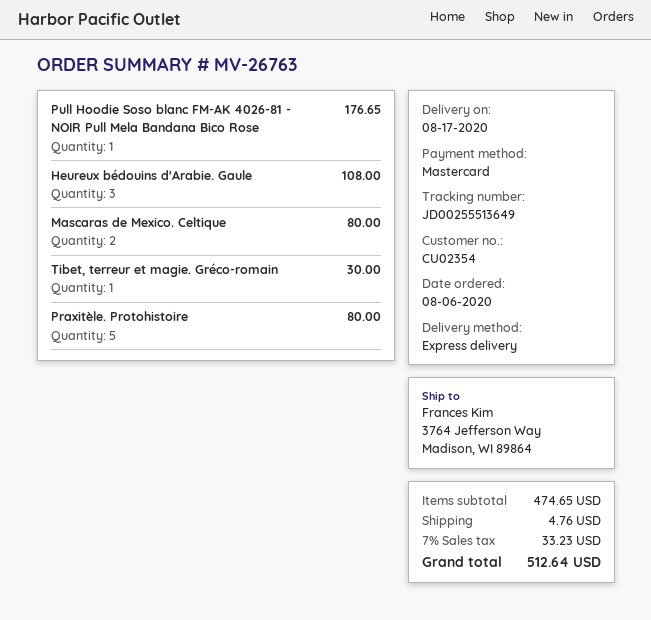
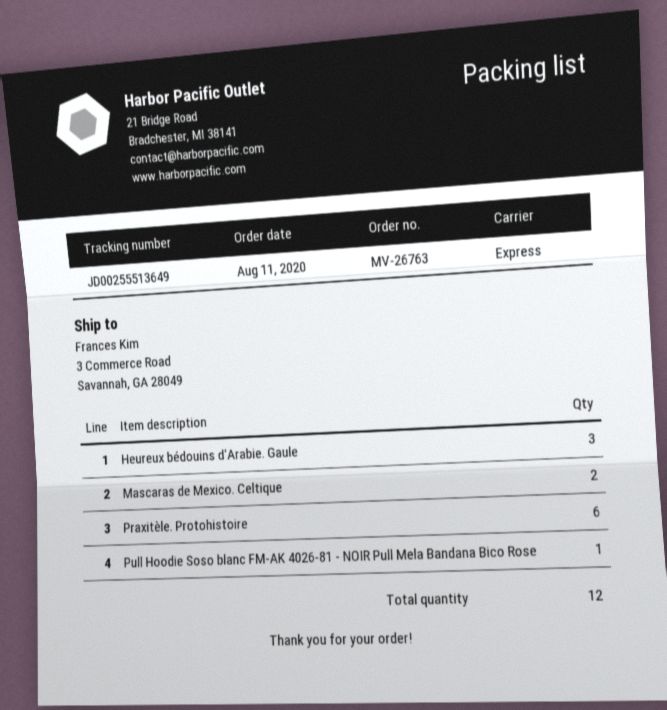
order date: 2020-08-06 -> 2020-08-11
ship to: 3764 Jefferson Way, Madison, WI 89864 -> 3 Commerce Road, Savannah, GA 28049
Tibet, terreur et magie. Gréco-romain: 1 -> none
Praxitèle. Protohistoire: 5 -> 6

